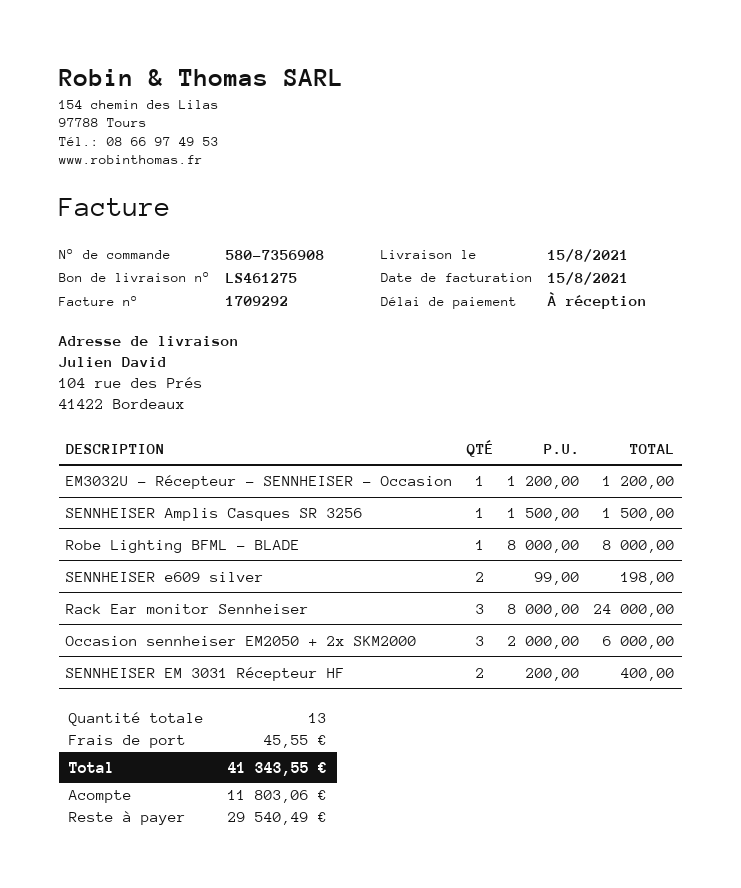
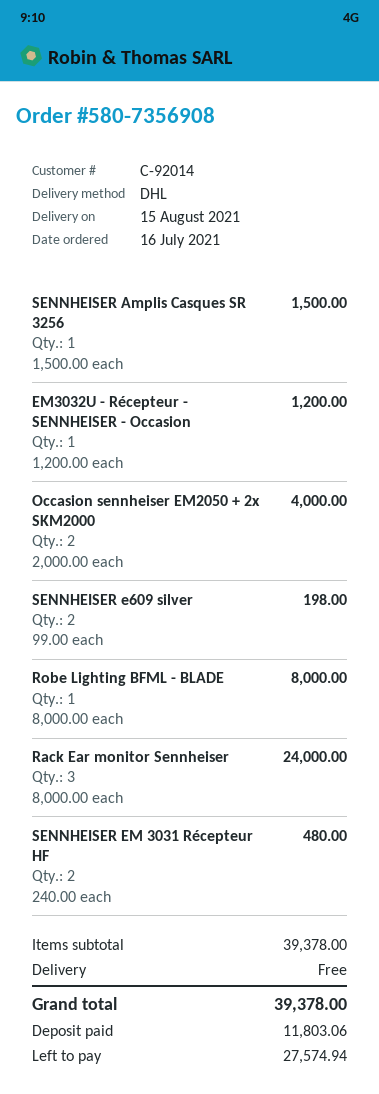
Occasion sennheiser EM2050 + 2x SKM2000: 3 x 2000.00 = 6000.00 -> 2 x 2000.00 = 4000.00
SENNHEISER EM 3031 Récepteur HF: 2 x 200.00 = 400.00 -> 2 x 240.00 = 480.00
shipping: 45.55 -> 0.00
total: 41343.55 -> 39378.00
balance: 29540.49 -> 27574.94

